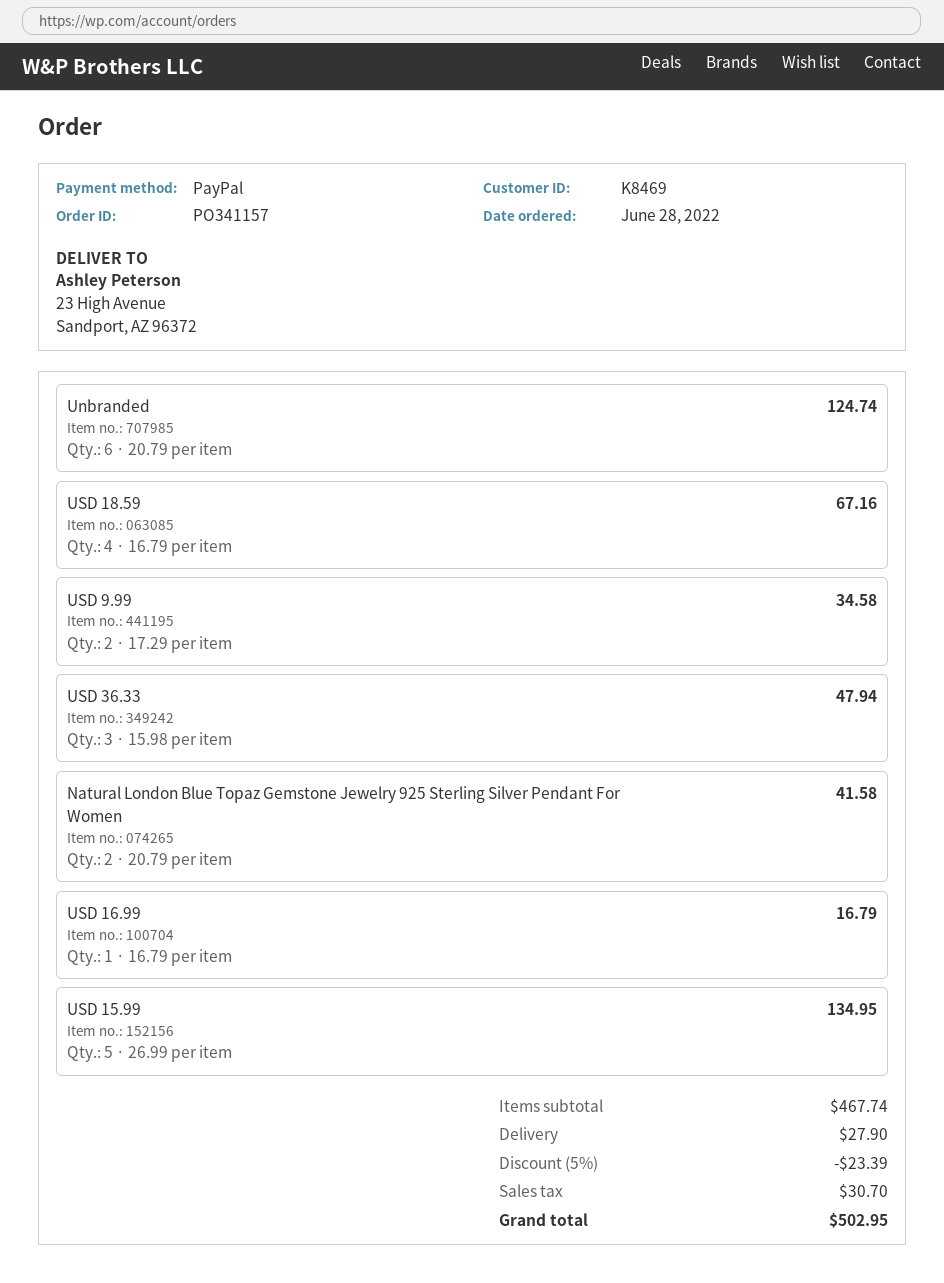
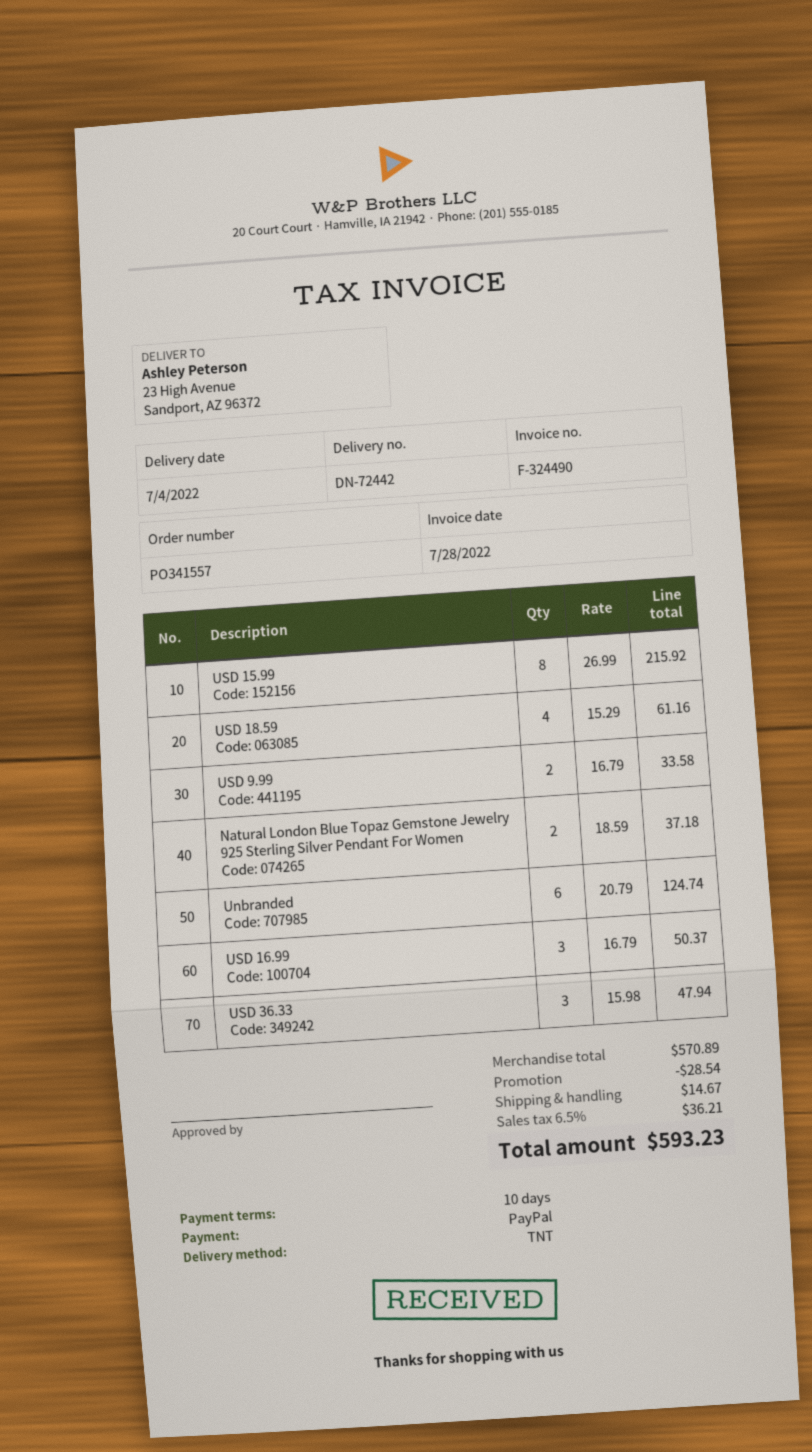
order number: PO341157 -> PO341557
USD 18.59: 4 x 16.79 = 67.16 -> 4 x 15.29 = 61.16
USD 9.99: 2 x 17.29 = 34.58 -> 2 x 16.79 = 33.58
Natural London Blue Topaz Gemstone Jewelry 925 Sterling Silver Pendant For Women: 2 x 20.79 = 41.58 -> 2 x 18.59 = 37.18
USD 16.99: 1 x 16.79 = 16.79 -> 3 x 16.79 = 50.37
USD 15.99: 5 x 26.99 = 134.95 -> 8 x 26.99 = 215.92
subtotal: 467.74 -> 570.89
discount: 23.39 -> 28.54
shipping: 27.90 -> 14.67
tax: 30.70 -> 36.21
total: 502.95 -> 593.23

